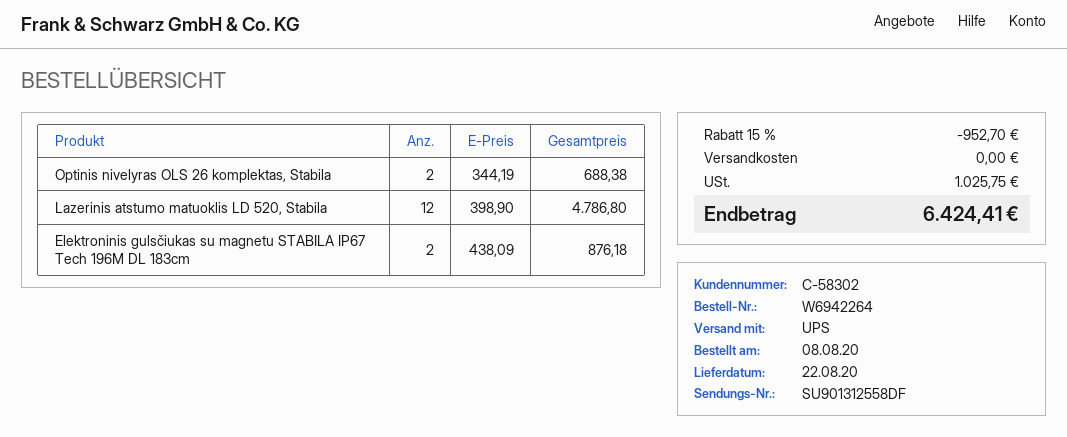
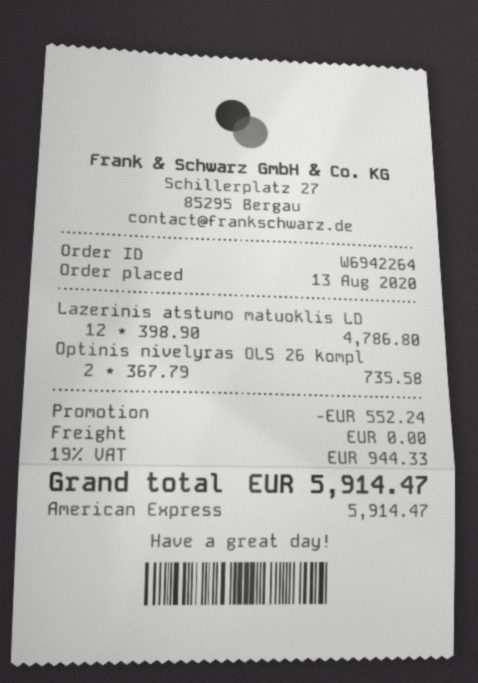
order date: 2020-08-08 -> 2020-08-13
Optinis nivelyras OLS 26 komplektas, Stabila: 2 x 344.19 = 688.38 -> 2 x 367.79 = 735.58
Elektroninis gulsčiukas su magnetu STABILA IP67 Tech 196M DL 183cm: 2 x 438.09 = 876.18 -> none
discount: 952.70 -> 552.24
tax: 1025.75 -> 944.33
total: 6424.41 -> 5914.47

